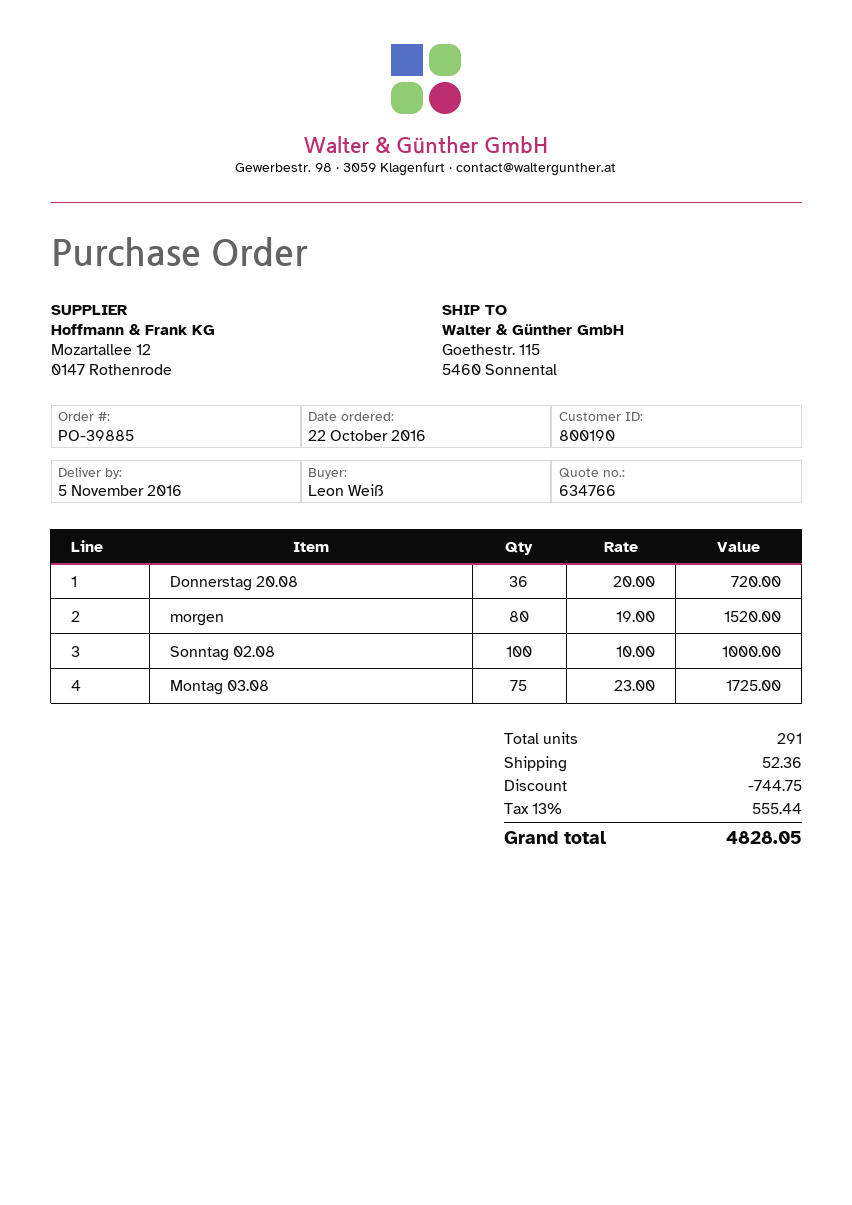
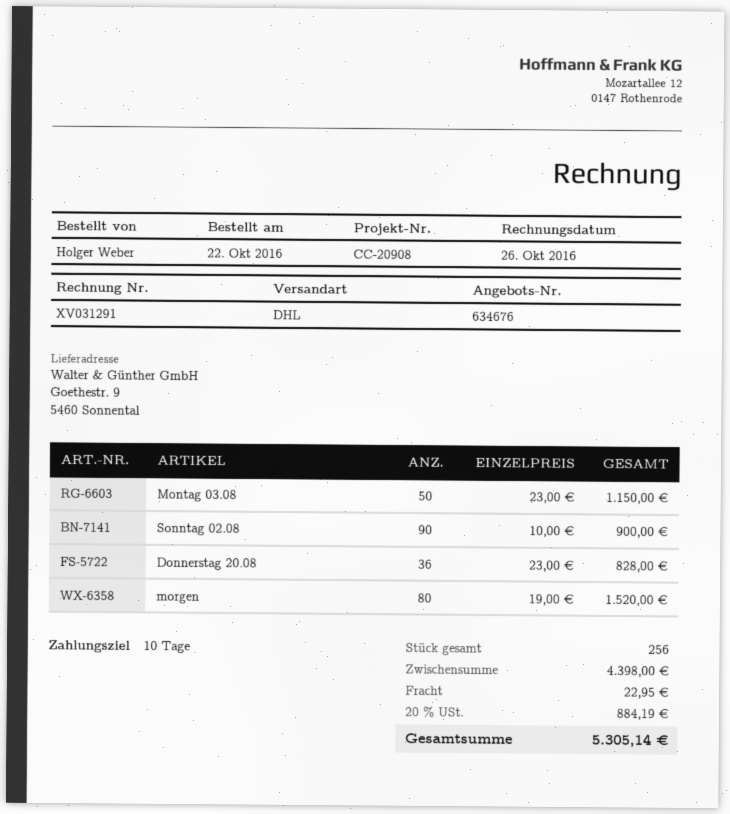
quote number: 634766 -> 634676
ordered by: Leon Weiß -> Holger Weber
ship to: Goethestr. 115, 5460 Sonnental -> Goethestr. 9, 5460 Sonnental
Donnerstag 20.08: 36 x 20.00 = 720.00 -> 36 x 23.00 = 828.00
Sonntag 02.08: 100 x 10.00 = 1000.00 -> 90 x 10.00 = 900.00
Montag 03.08: 75 x 23.00 = 1725.00 -> 50 x 23.00 = 1150.00
total quantity: 291 -> 256
discount: 744.75 -> none
shipping: 52.36 -> 22.95
tax: 13% = 555.44 -> 20% = 884.19
total: 4828.05 -> 5305.14

